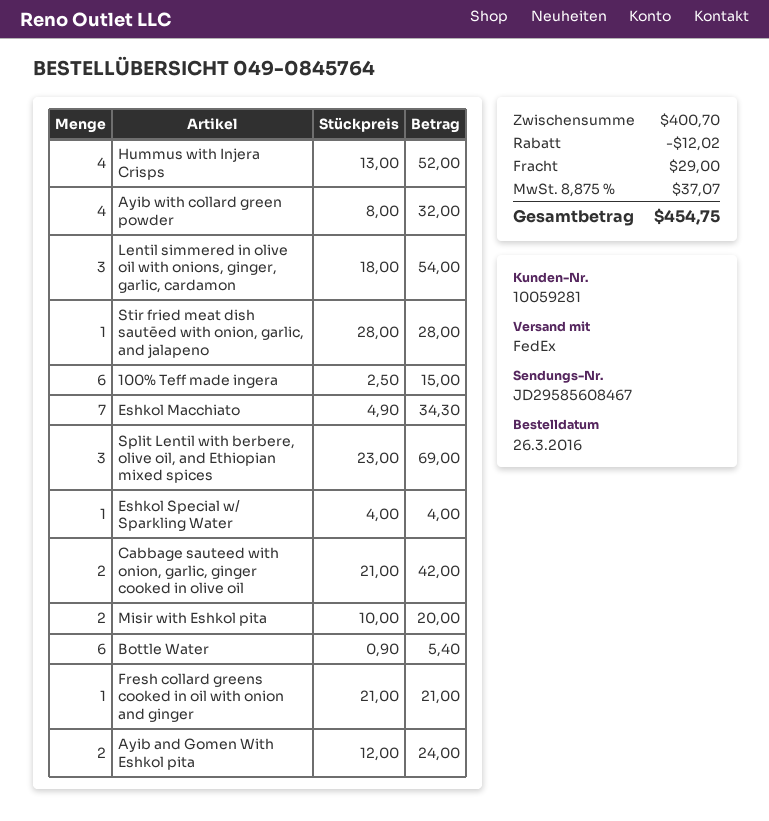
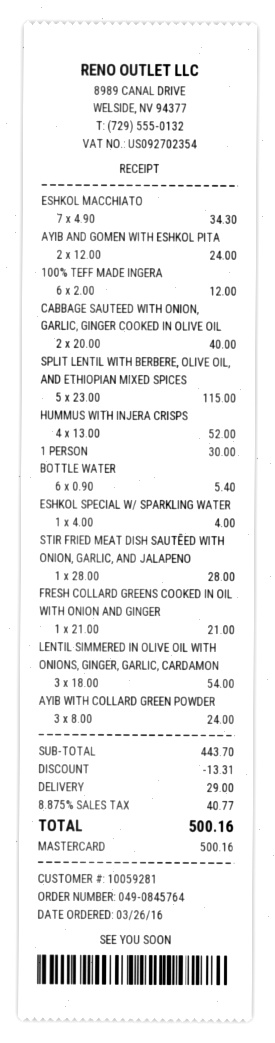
Ayib with collard green powder: 4 x 8.00 = 32.00 -> 3 x 8.00 = 24.00
100% Teff made ingera: 6 x 2.50 = 15.00 -> 6 x 2.00 = 12.00
Split Lentil with berbere, olive oil, and Ethiopian mixed spices: 3 x 23.00 = 69.00 -> 5 x 23.00 = 115.00
Cabbage sauteed with onion, garlic, ginger cooked in olive oil: 2 x 21.00 = 42.00 -> 2 x 20.00 = 40.00
Misir with Eshkol pita: 2 x 10.00 = 20.00 -> none
1 PERSON: none -> 1 x 30.00 = 30.00
subtotal: 400.70 -> 443.70
discount: 12.02 -> 13.31
tax: 8.875% = 37.07 -> 8.875% = 40.77
total: 454.75 -> 500.16

